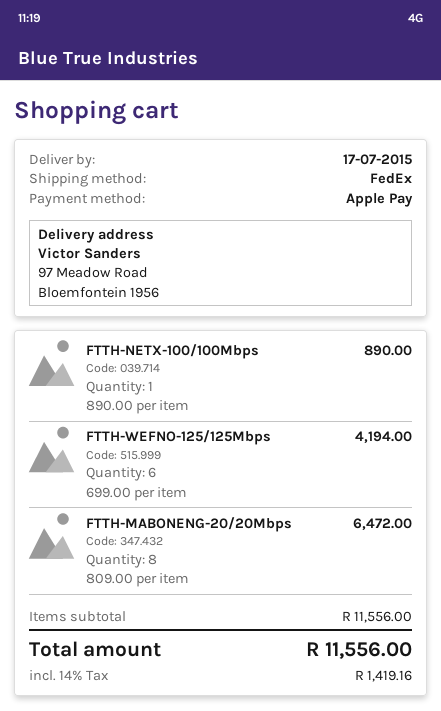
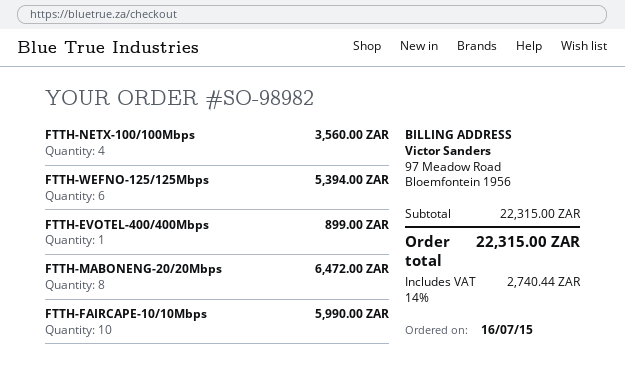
FTTH-NETX-100/100Mbps: 1 for 890.00 -> 4 for 3560.00
FTTH-WEFNO-125/125Mbps: 6 for 4194.00 -> 6 for 5394.00
FTTH-EVOTEL-400/400Mbps: none -> 1 for 899.00
FTTH-FAIRCAPE-10/10Mbps: none -> 10 for 5990.00
subtotal: 11556.00 -> 22315.00
tax: 14% = 1419.16 -> 14% = 2740.44
total: 11556.00 -> 22315.00

